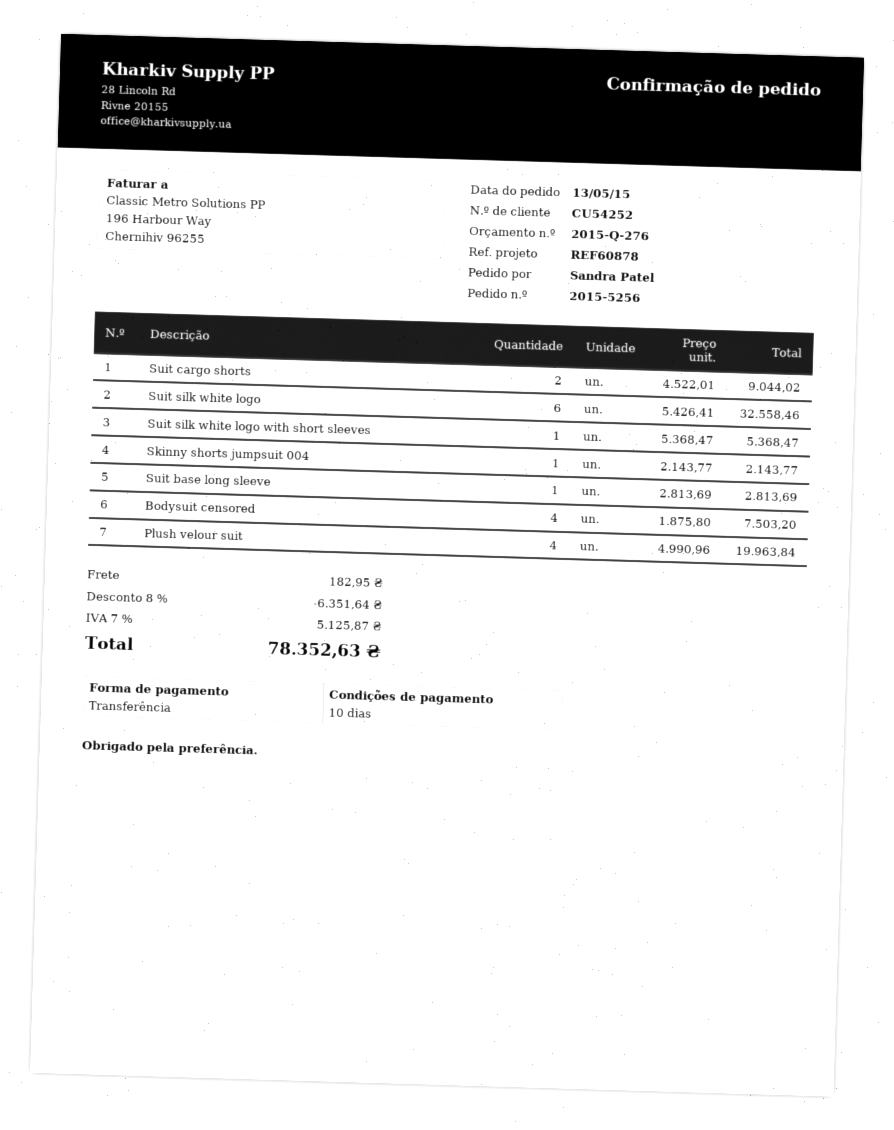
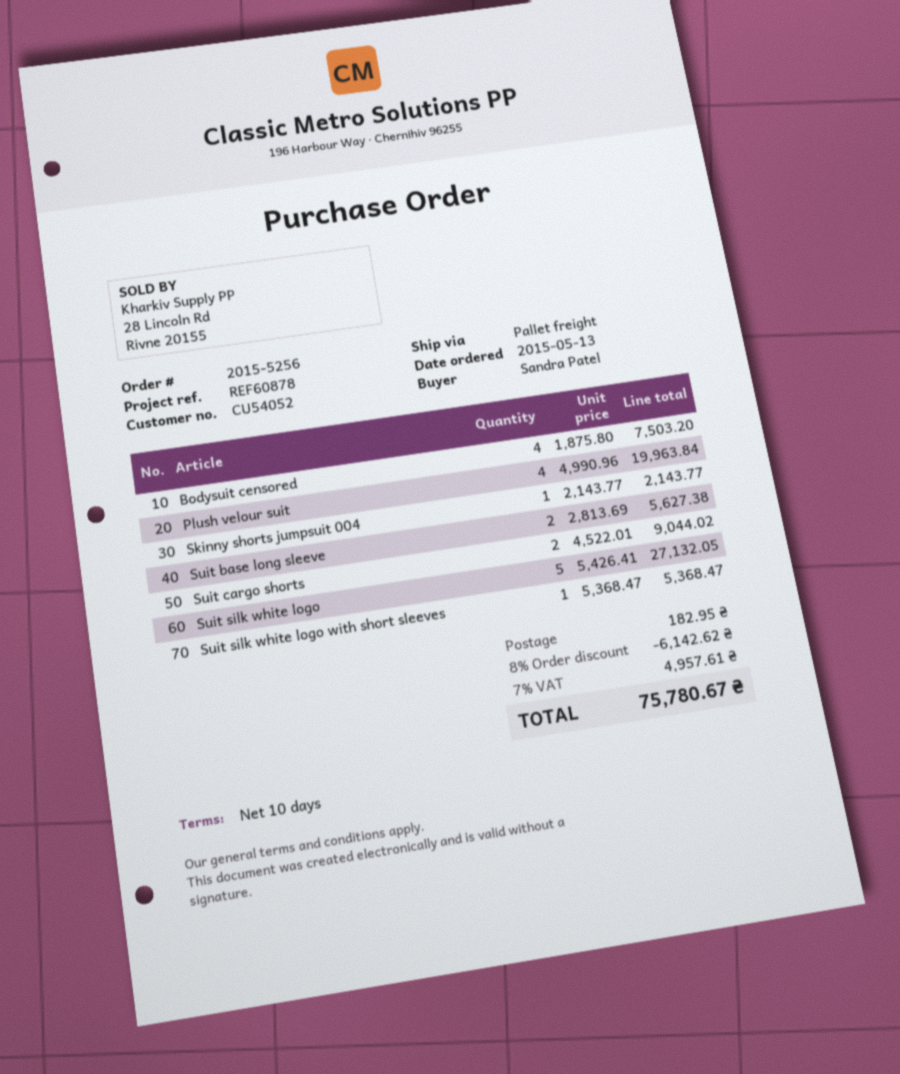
customer number: CU54252 -> CU54052
Suit silk white logo: 6 x 5426.41 = 32558.46 -> 5 x 5426.41 = 27132.05
Suit base long sleeve: 1 x 2813.69 = 2813.69 -> 2 x 2813.69 = 5627.38
discount: 8% = 6351.64 -> 8% = 6142.62
tax: 7% = 5125.87 -> 7% = 4957.61
total: 78352.63 -> 75780.67

